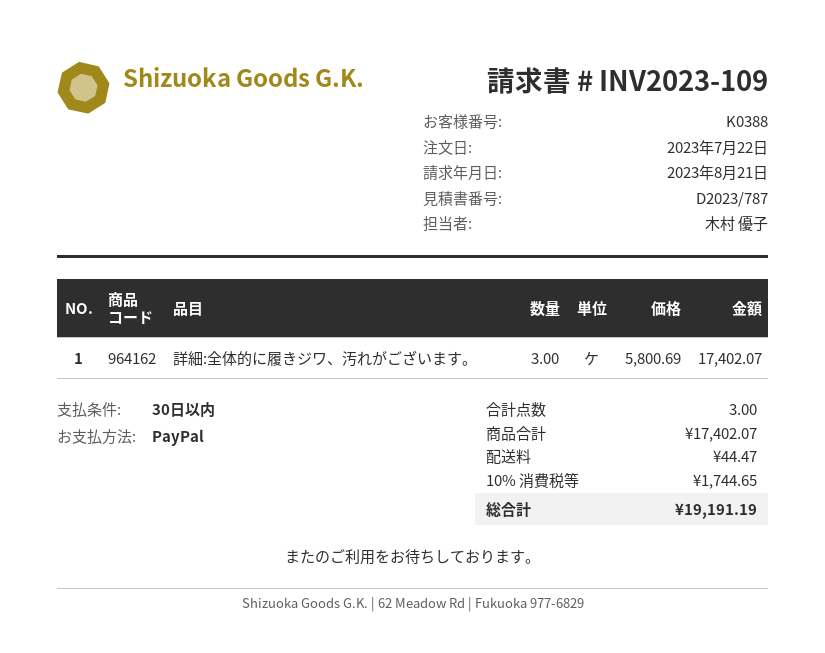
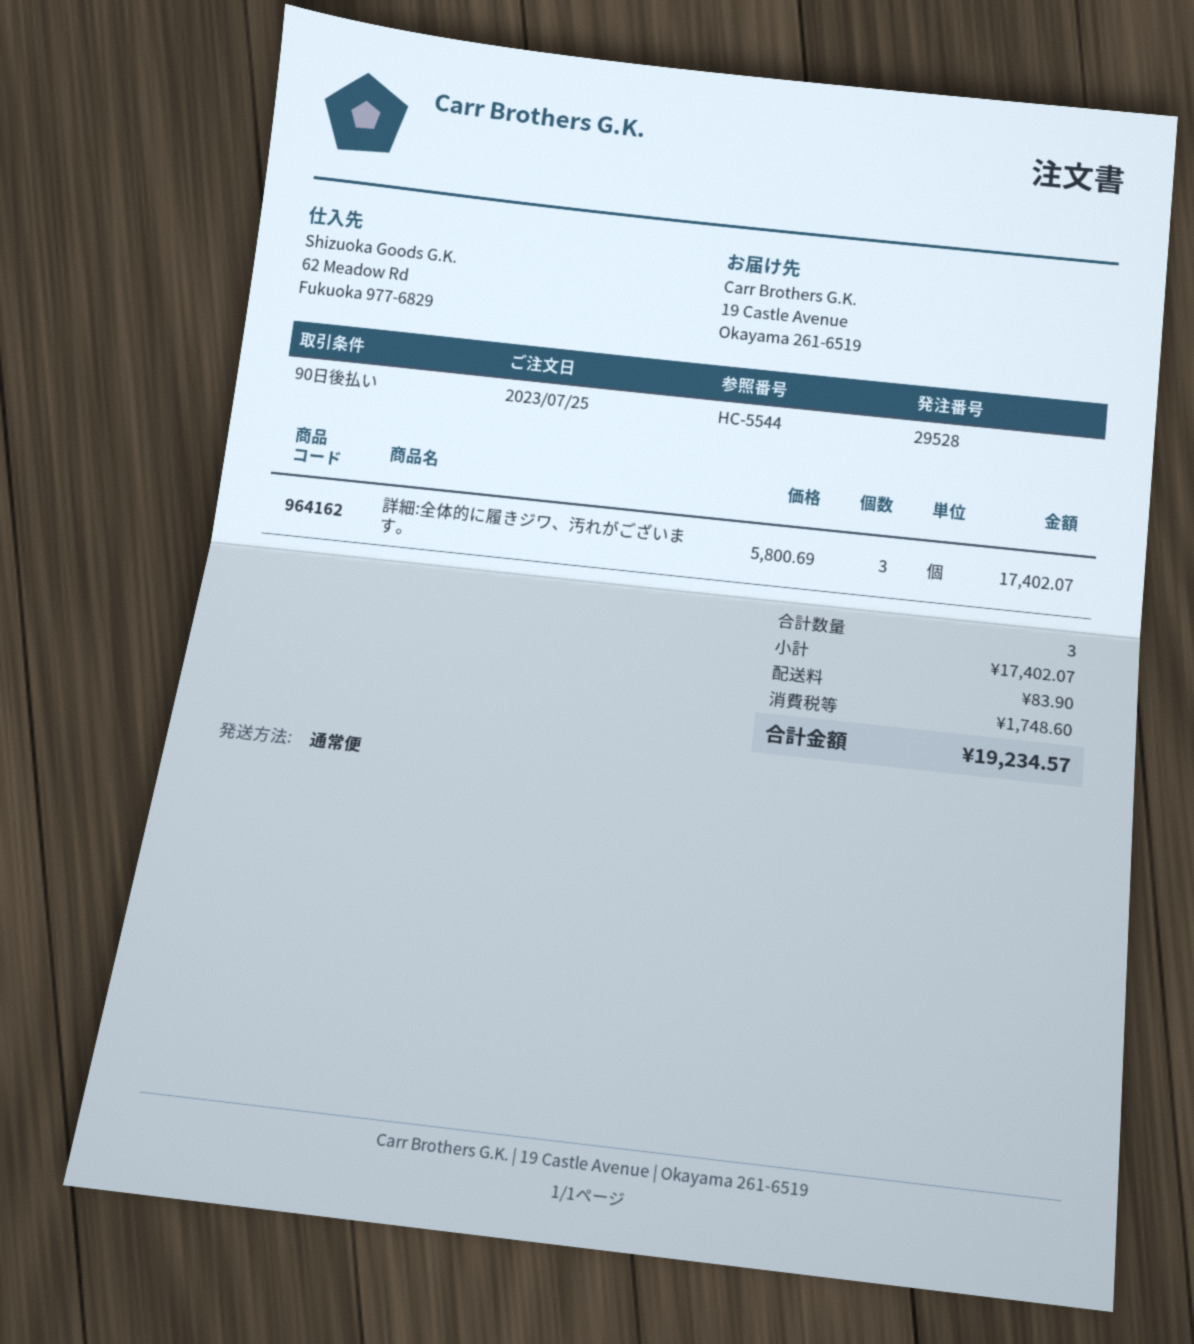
order date: 2023-07-22 -> 2023-07-25
payment terms: 30 days -> 90 days
shipping: 44.47 -> 83.90
tax: 1744.65 -> 1748.60
total: 19191.19 -> 19234.57

